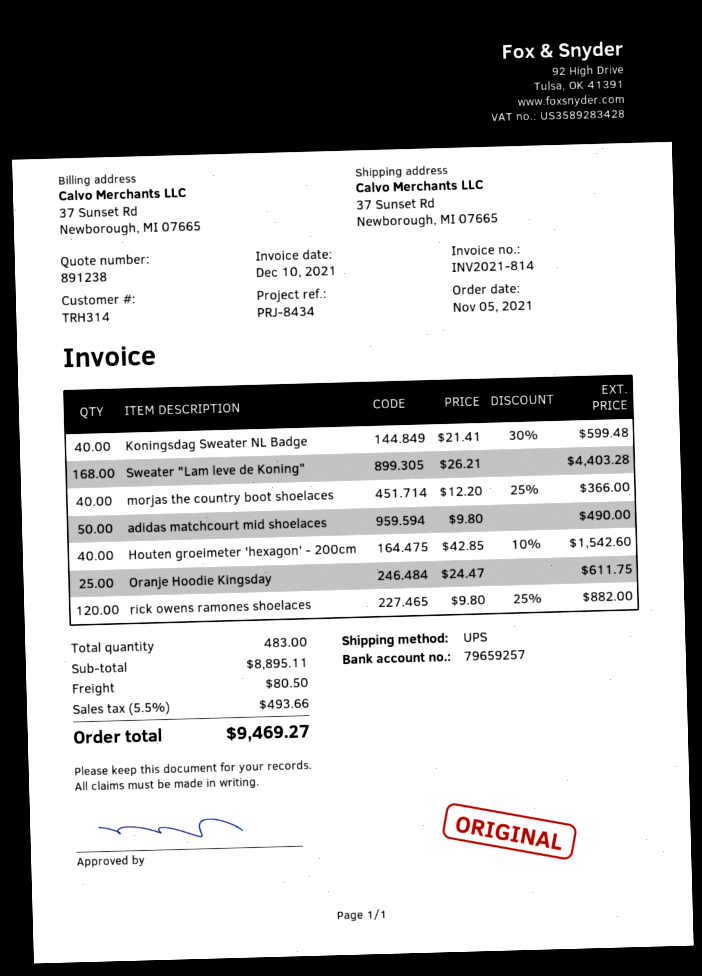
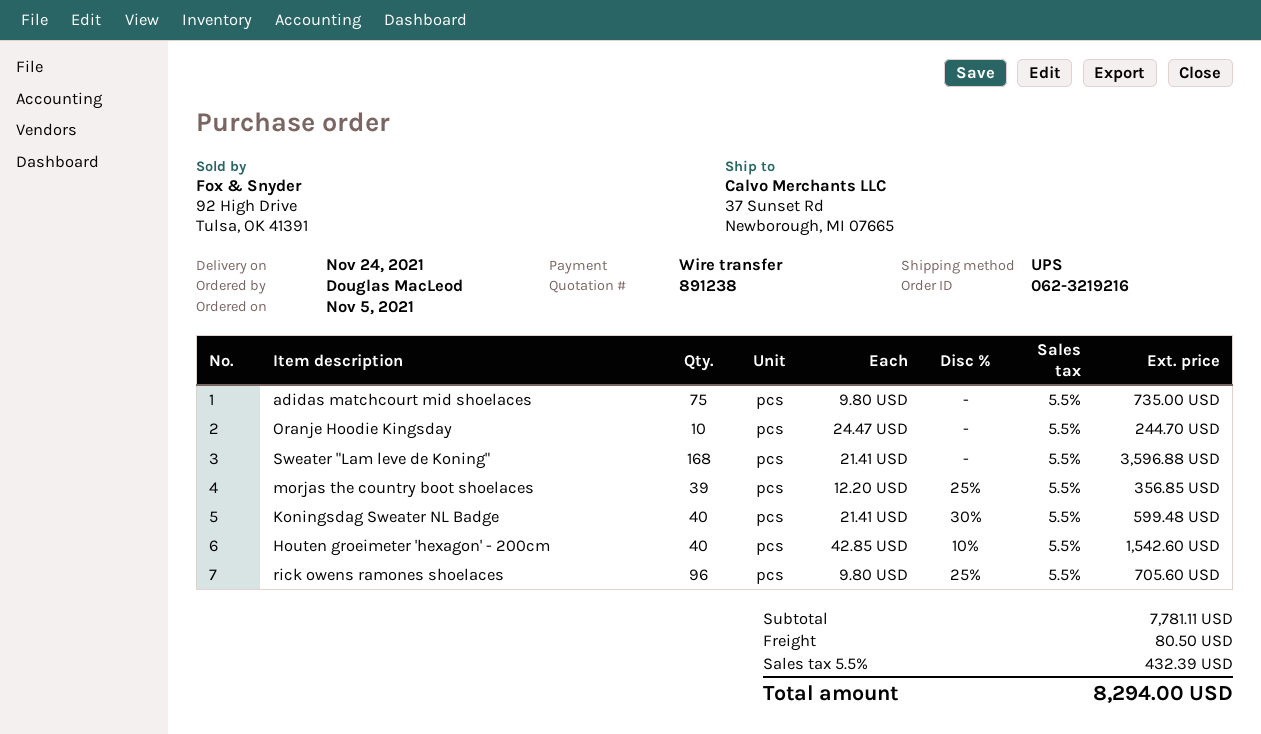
Sweater "Lam leve de Koning": 168 x 26.21 = 4403.28 -> 168 x 21.41 = 3596.88
morjas the country boot shoelaces: 40 x 12.20 - 25% = 366.00 -> 39 x 12.20 - 25% = 356.85
adidas matchcourt mid shoelaces: 50 x 9.80 = 490.00 -> 75 x 9.80 = 735.00
Oranje Hoodie Kingsday: 25 x 24.47 = 611.75 -> 10 x 24.47 = 244.70
rick owens ramones shoelaces: 120 x 9.80 - 25% = 882.00 -> 96 x 9.80 - 25% = 705.60
subtotal: 8895.11 -> 7781.11
tax: 5.5% = 493.66 -> 5.5% = 432.39
total: 9469.27 -> 8294.00

